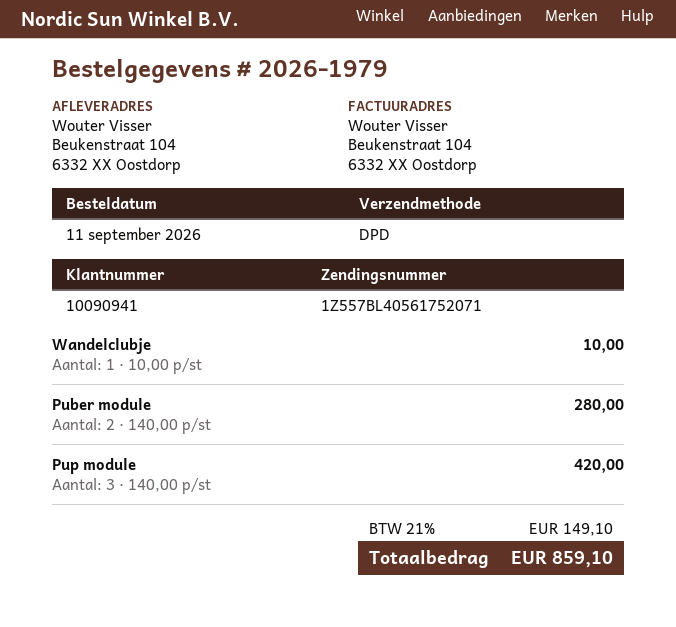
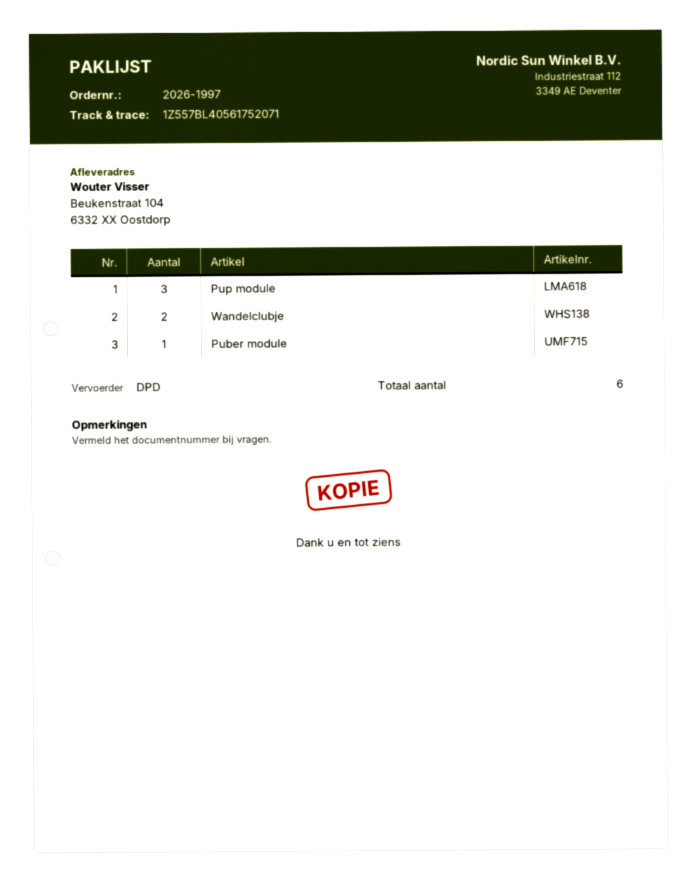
order number: 2026-1979 -> 2026-1997
Wandelclubje: 1 -> 2
Puber module: 2 -> 1

